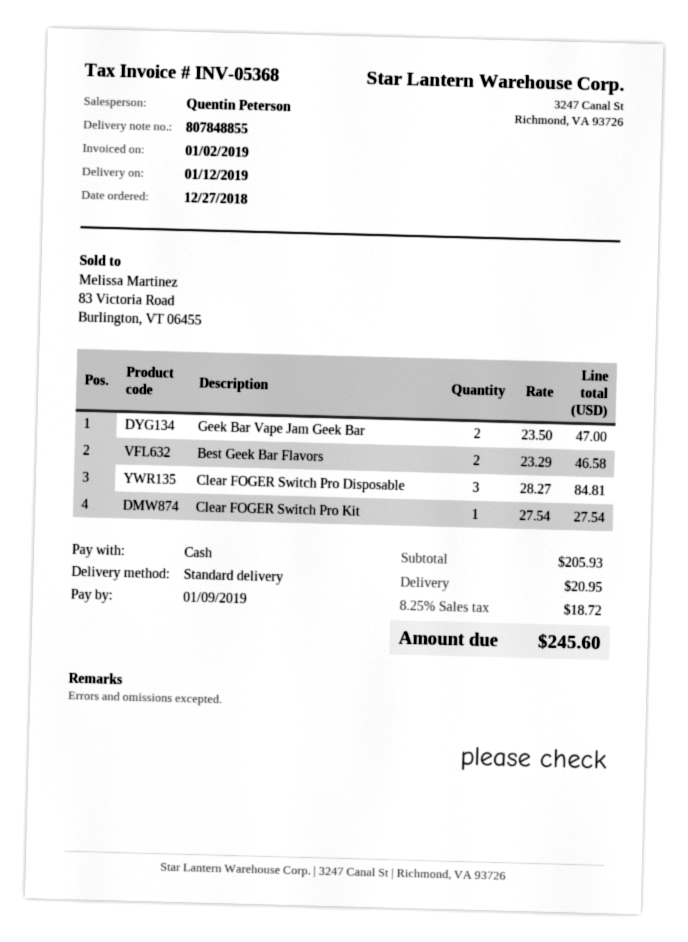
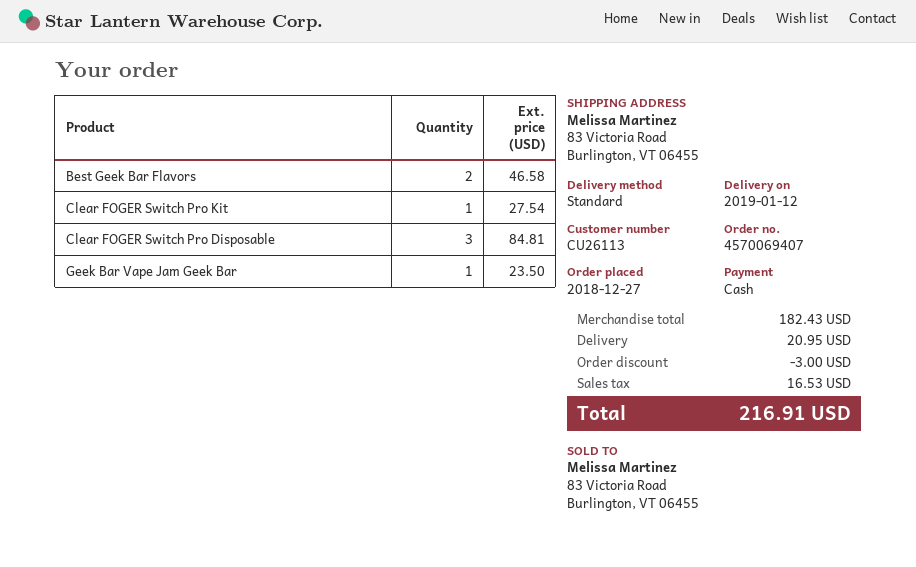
Geek Bar Vape Jam Geek Bar: 2 for 47.00 -> 1 for 23.50
subtotal: 205.93 -> 182.43
discount: none -> 3.00
tax: 18.72 -> 16.53
total: 245.60 -> 216.91

